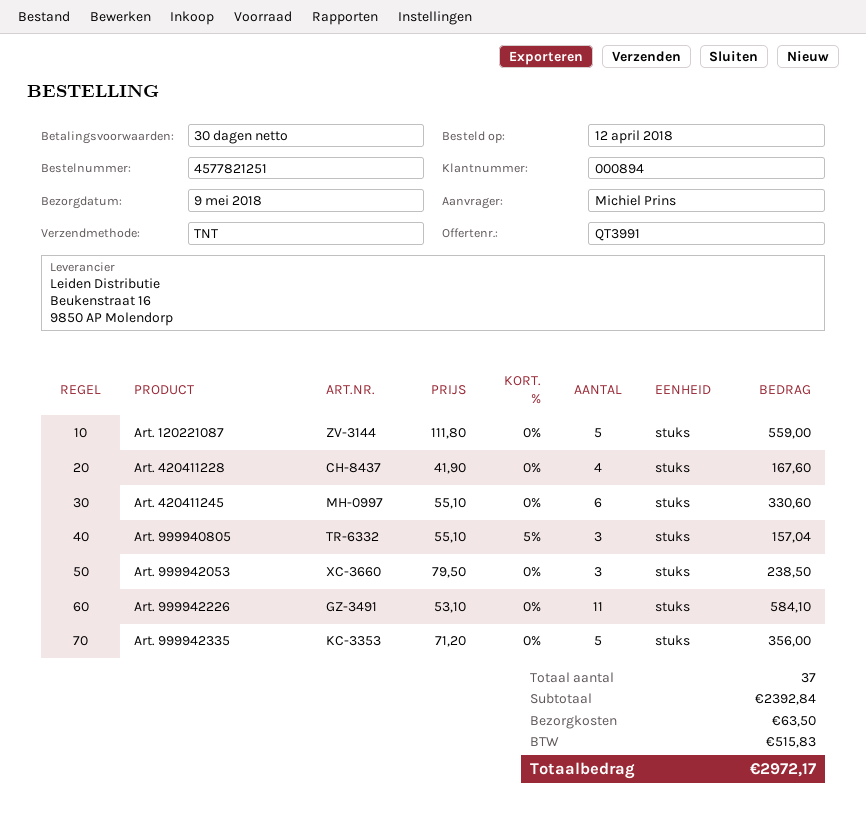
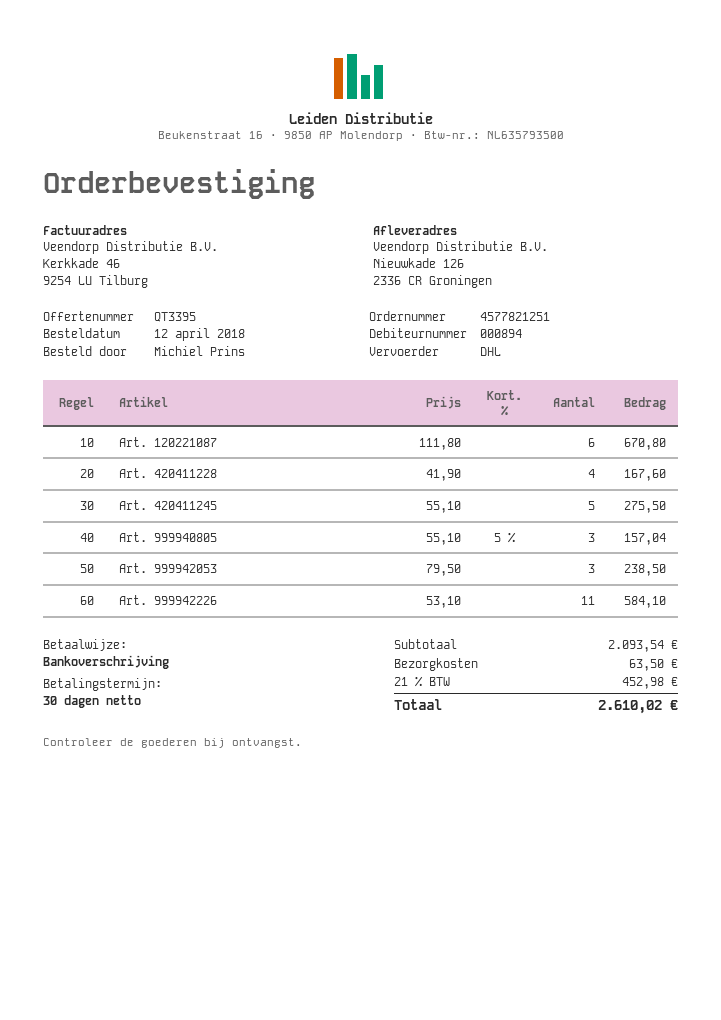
quote number: QT3991 -> QT3395
shipping method: TNT -> DHL
Art. 120221087: 5 x 111.80 = 559.00 -> 6 x 111.80 = 670.80
Art. 420411245: 6 x 55.10 = 330.60 -> 5 x 55.10 = 275.50
Art. 999942335: 5 x 71.20 = 356.00 -> none
subtotal: 2392.84 -> 2093.54
tax: 515.83 -> 452.98
total: 2972.17 -> 2610.02

